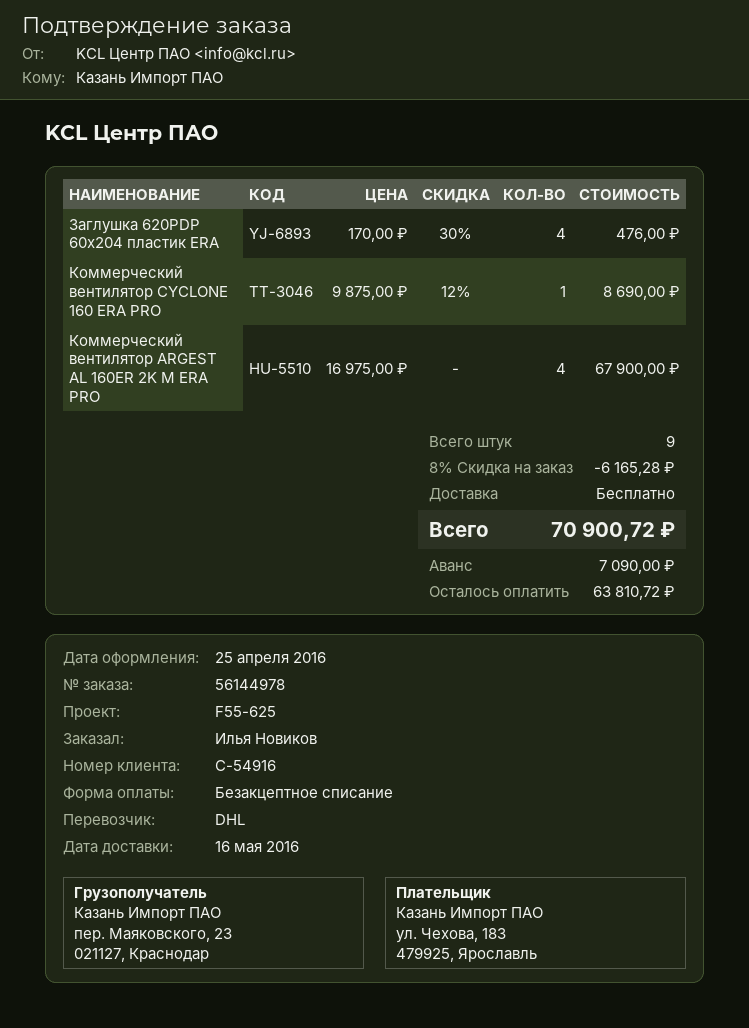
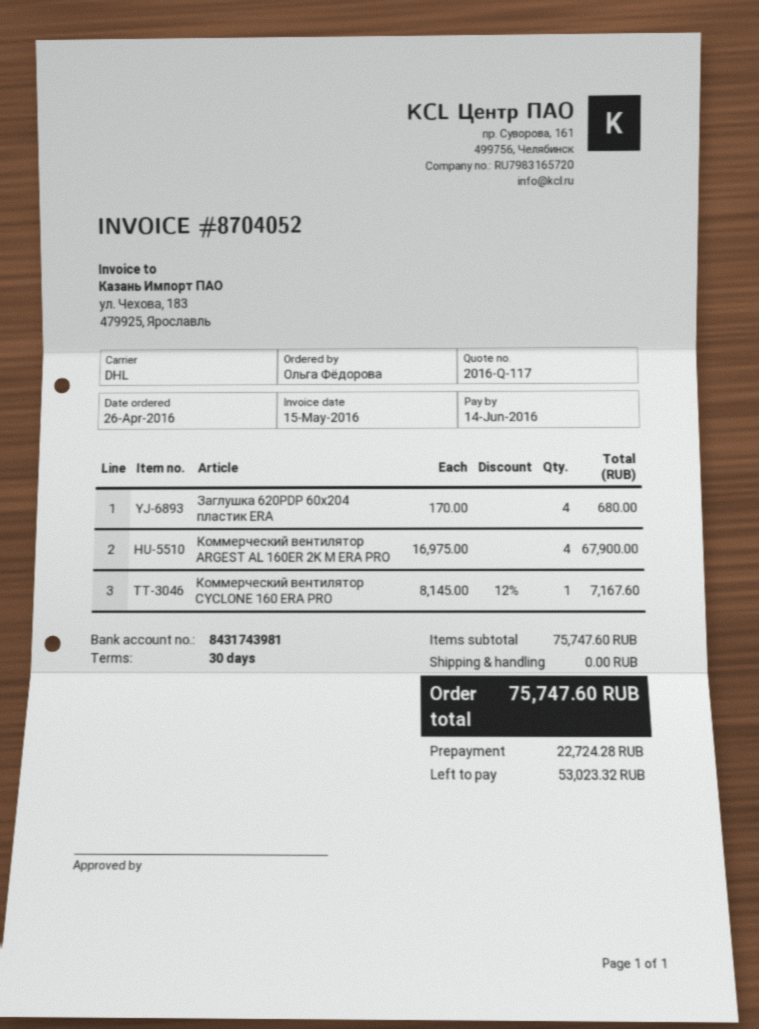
order date: 2016-04-25 -> 2016-04-26
ordered by: Илья Новиков -> Ольга Фёдорова
Заглушка 620PDP 60х204 пластик ERA: 4 x 170.00 - 30% = 476.00 -> 4 x 170.00 = 680.00
Коммерческий вентилятор CYCLONE 160 ERA PRO: 1 x 9875.00 - 12% = 8690.00 -> 1 x 8145.00 - 12% = 7167.60
discount: 8% = 6165.28 -> none
total: 70900.72 -> 75747.60
deposit: 7090.00 -> 22724.28
balance: 63810.72 -> 53023.32

